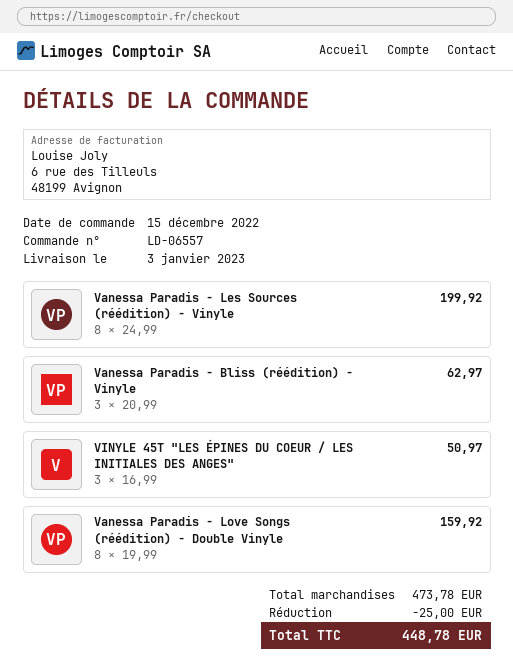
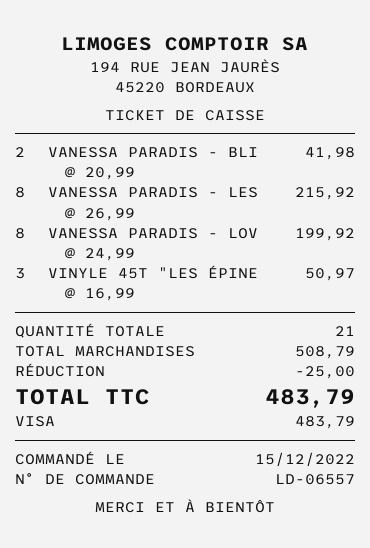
Vanessa Paradis - Les Sources (réédition) - Vinyle: 8 x 24.99 = 199.92 -> 8 x 26.99 = 215.92
Vanessa Paradis - Bliss (réédition) - Vinyle: 3 x 20.99 = 62.97 -> 2 x 20.99 = 41.98
Vanessa Paradis - Love Songs (réédition) - Double Vinyle: 8 x 19.99 = 159.92 -> 8 x 24.99 = 199.92
subtotal: 473.78 -> 508.79
total: 448.78 -> 483.79

